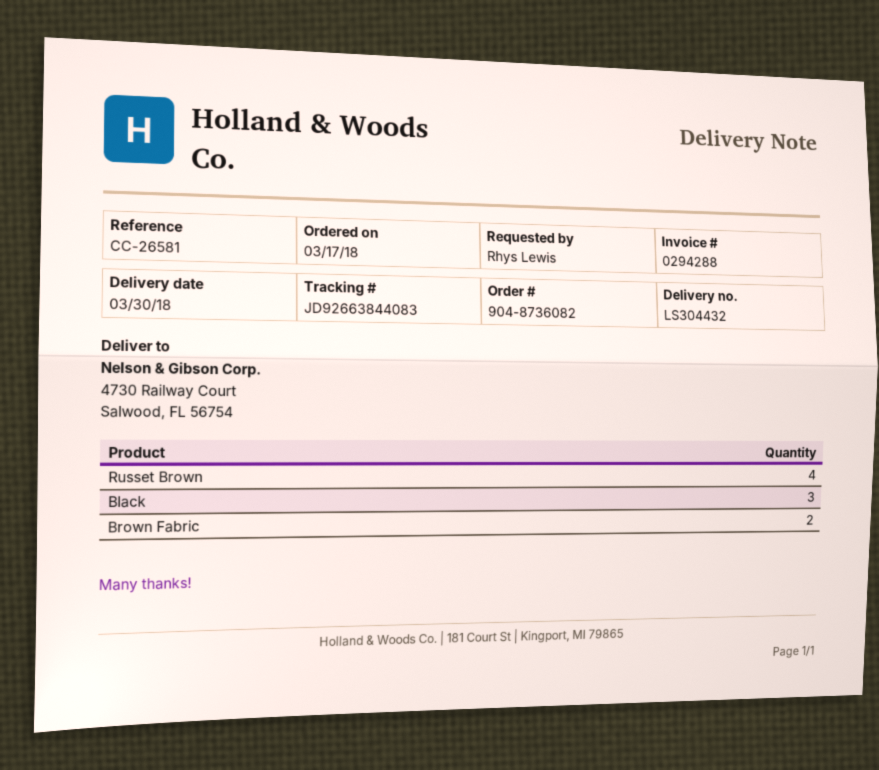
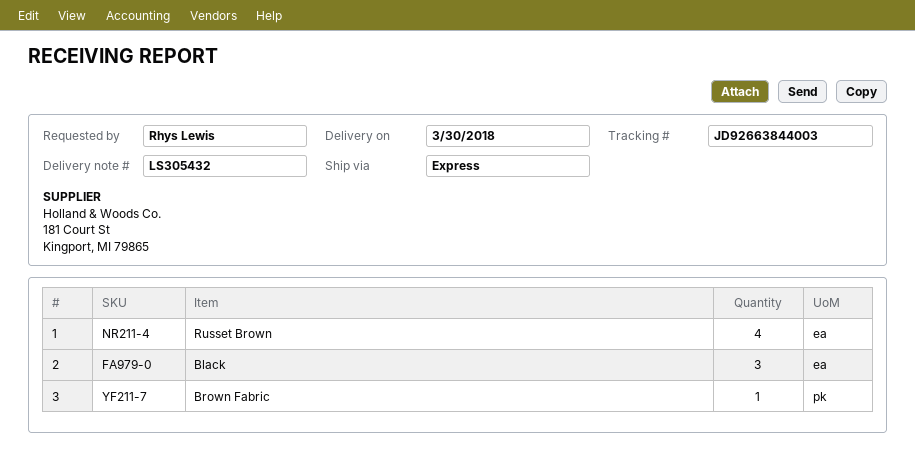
delivery note number: LS304432 -> LS305432
tracking number: JD92663844083 -> JD92663844003
Brown Fabric: 2 -> 1

